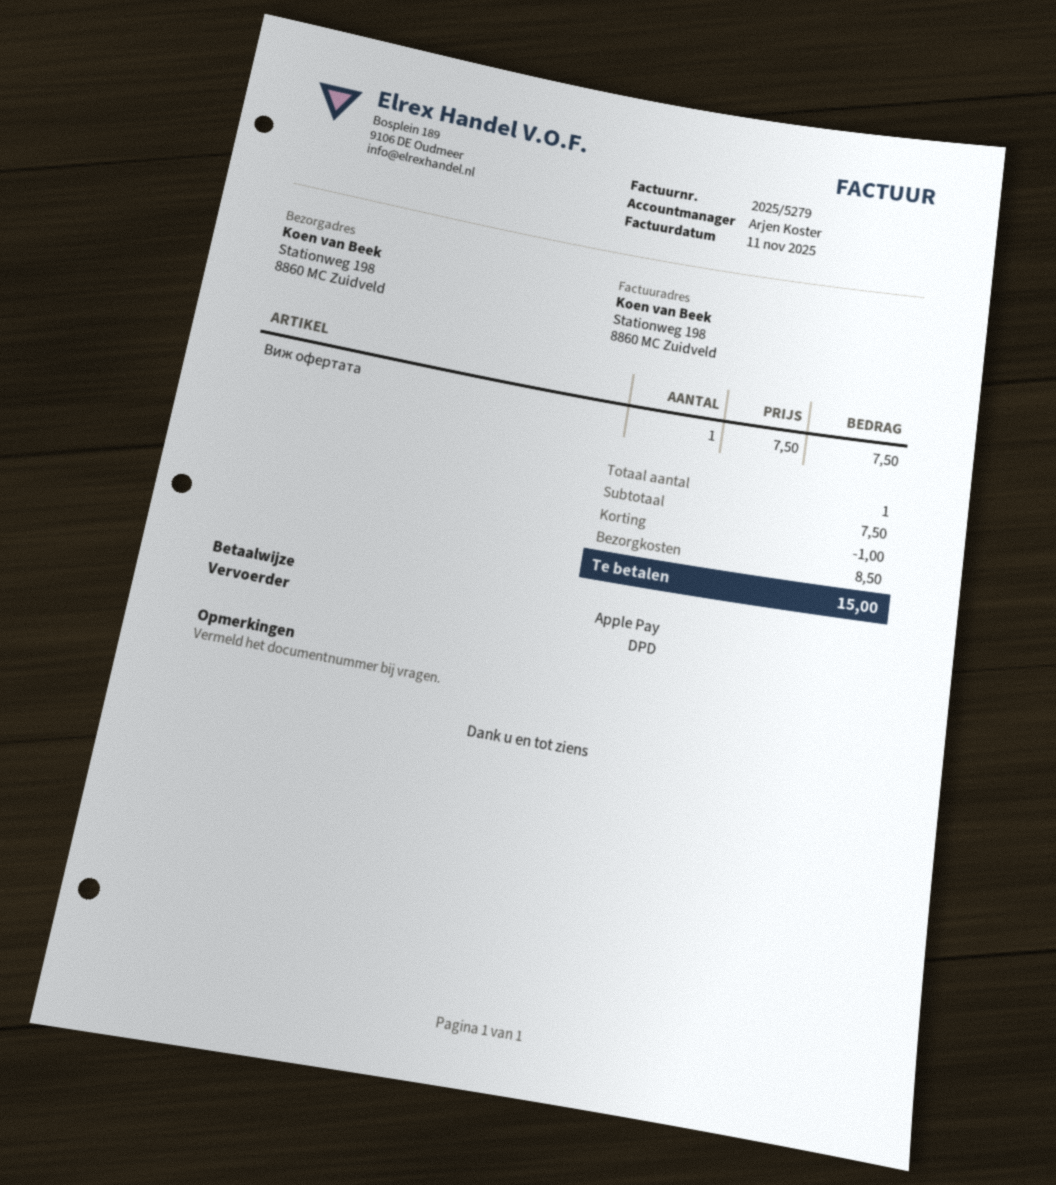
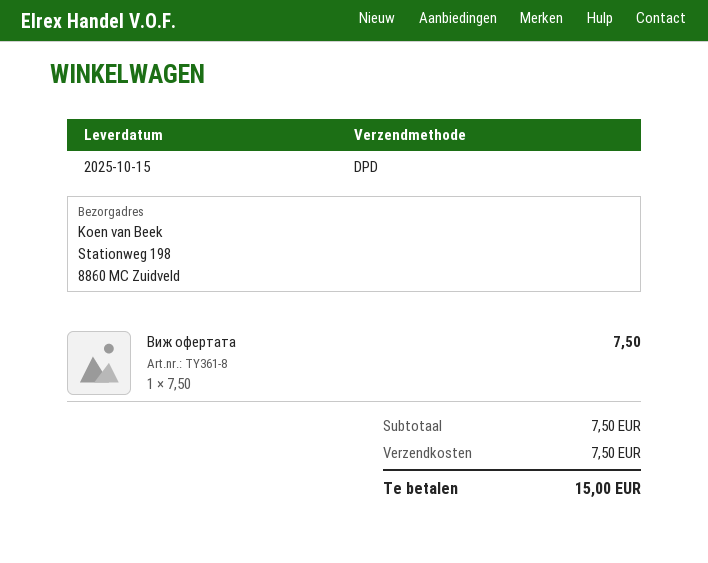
discount: 1.00 -> none
shipping: 8.50 -> 7.50

